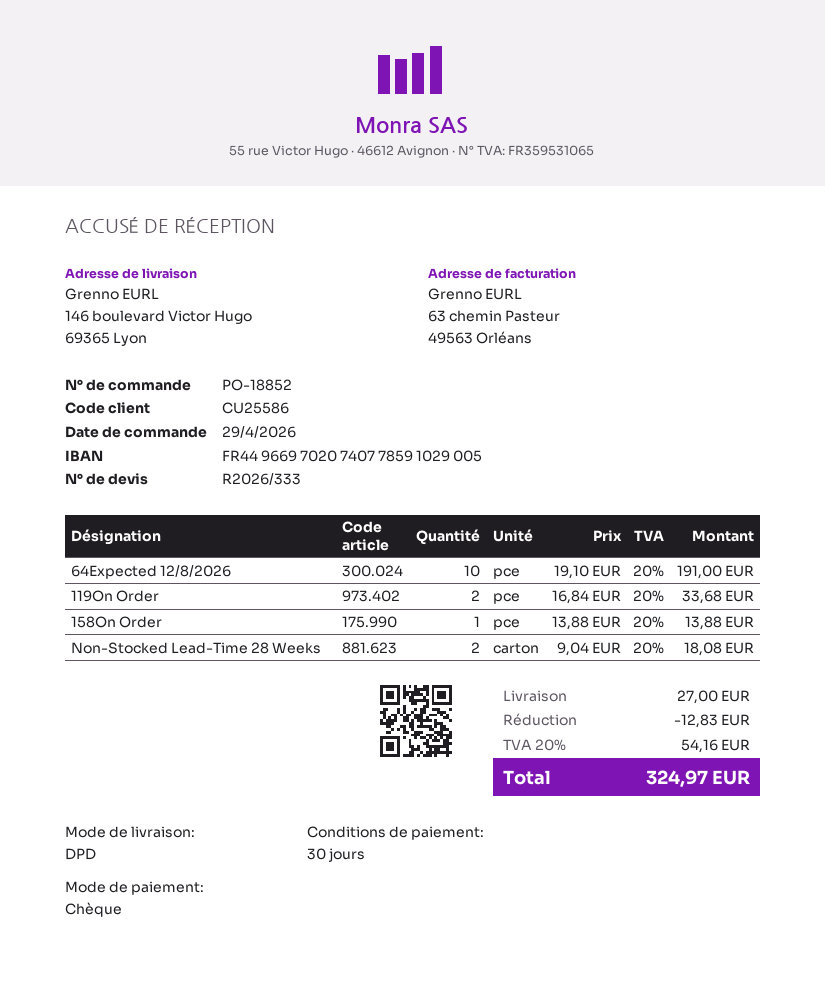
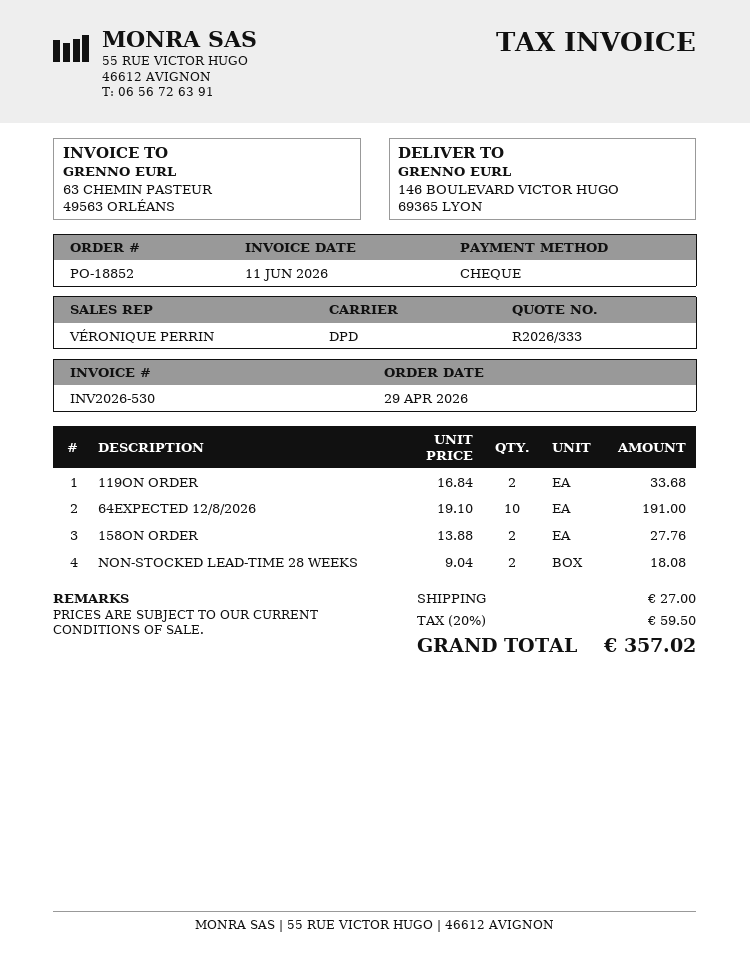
158On Order: 1 x 13.88 = 13.88 -> 2 x 13.88 = 27.76
discount: 12.83 -> none
tax: 20% = 54.16 -> 20% = 59.50
total: 324.97 -> 357.02

